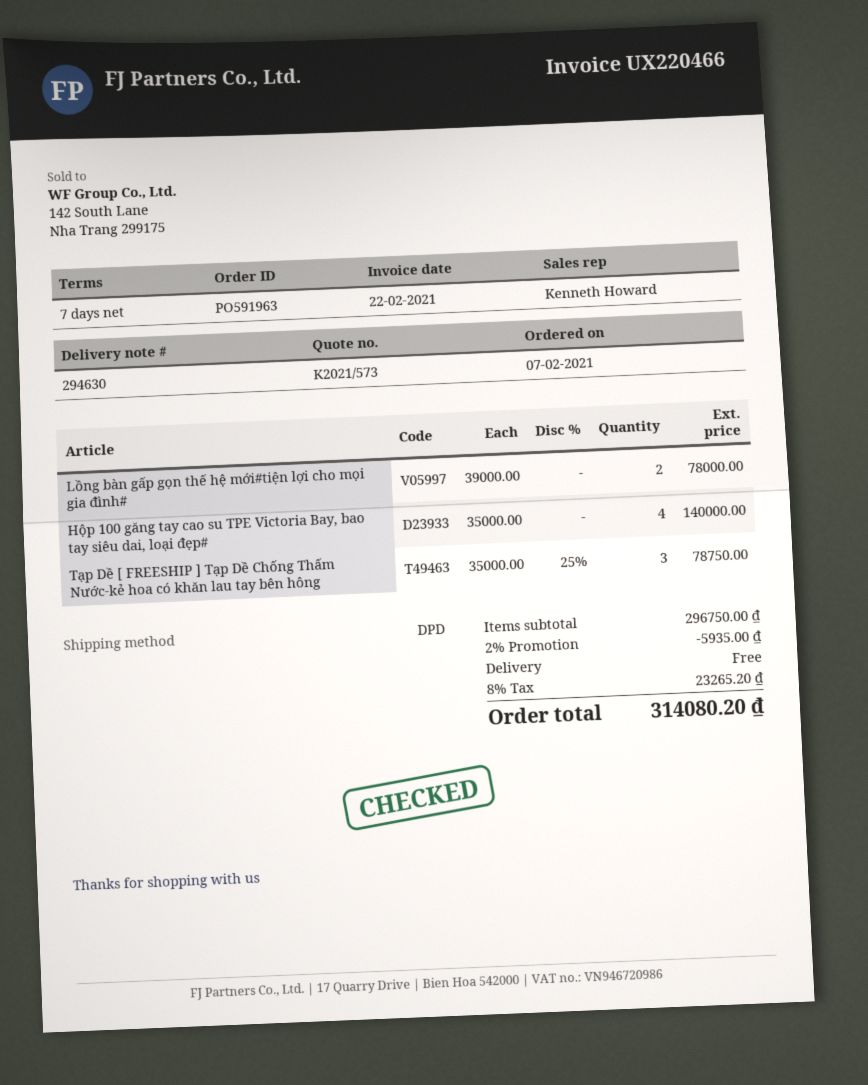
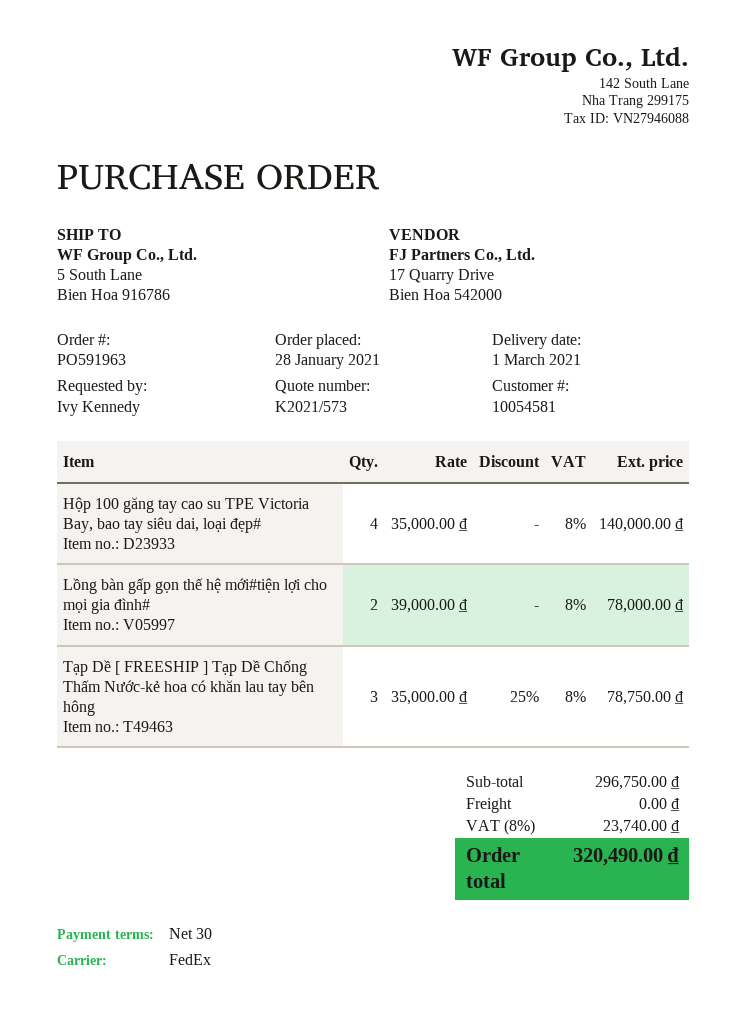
order date: 2021-02-07 -> 2021-01-28
payment terms: 7 days -> 30 days
shipping method: DPD -> FedEx
discount: 2% = 5935.00 -> none
tax: 8% = 23265.20 -> 8% = 23740.00
total: 314080.20 -> 320490.00

